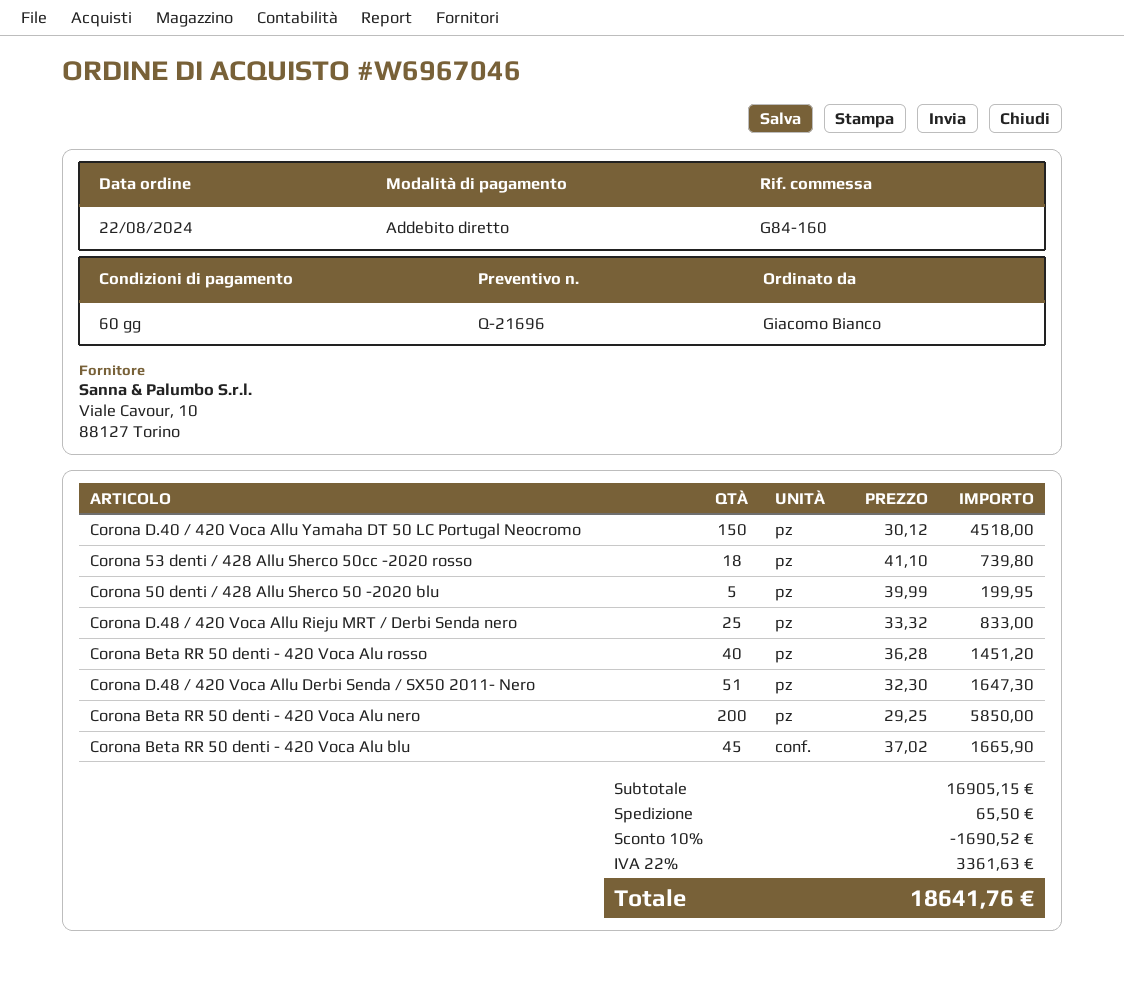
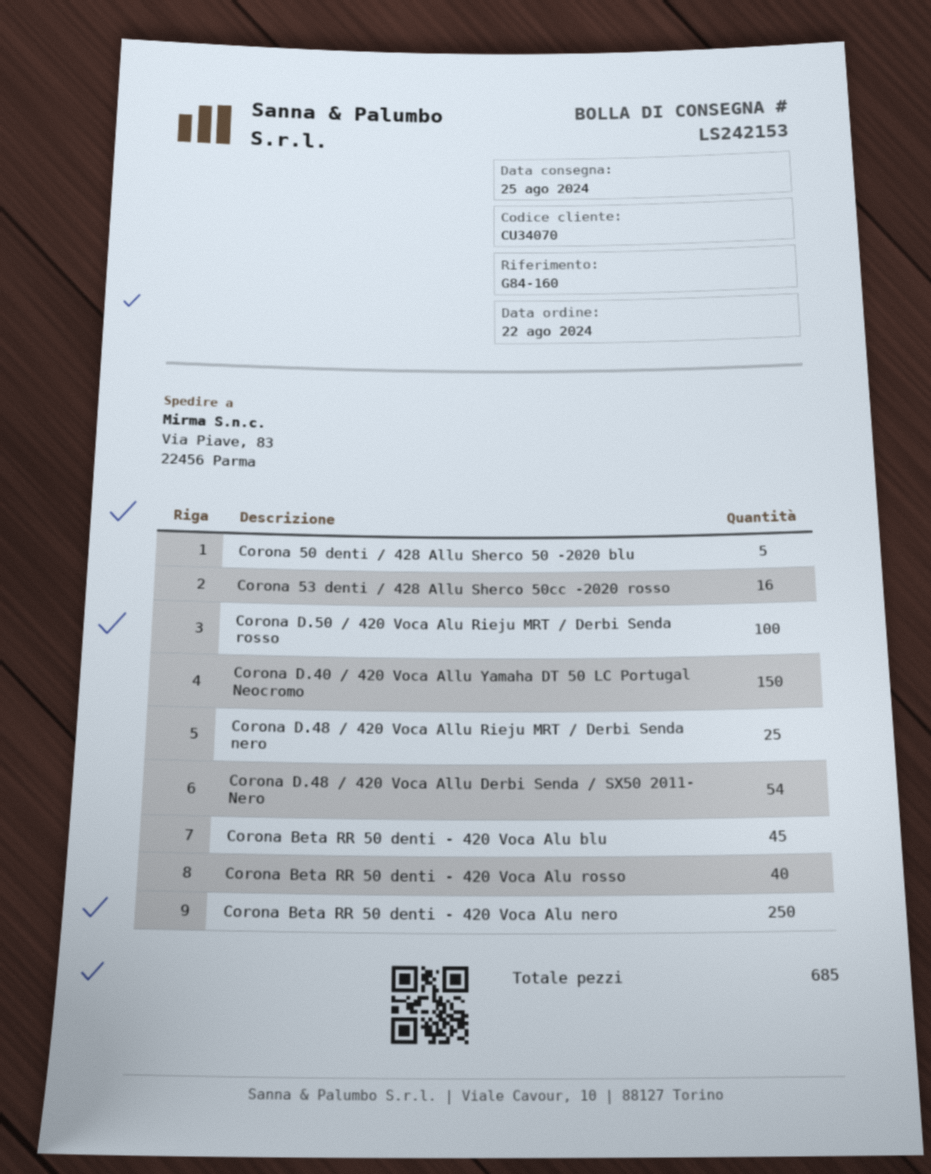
Corona 53 denti / 428 Allu Sherco 50cc -2020 rosso: 18 -> 16
Corona D.48 / 420 Voca Allu Derbi Senda / SX50 2011- Nero: 51 -> 54
Corona Beta RR 50 denti - 420 Voca Alu nero: 200 -> 250
Corona D.50 / 420 Voca Alu Rieju MRT / Derbi Senda rosso: none -> 100

